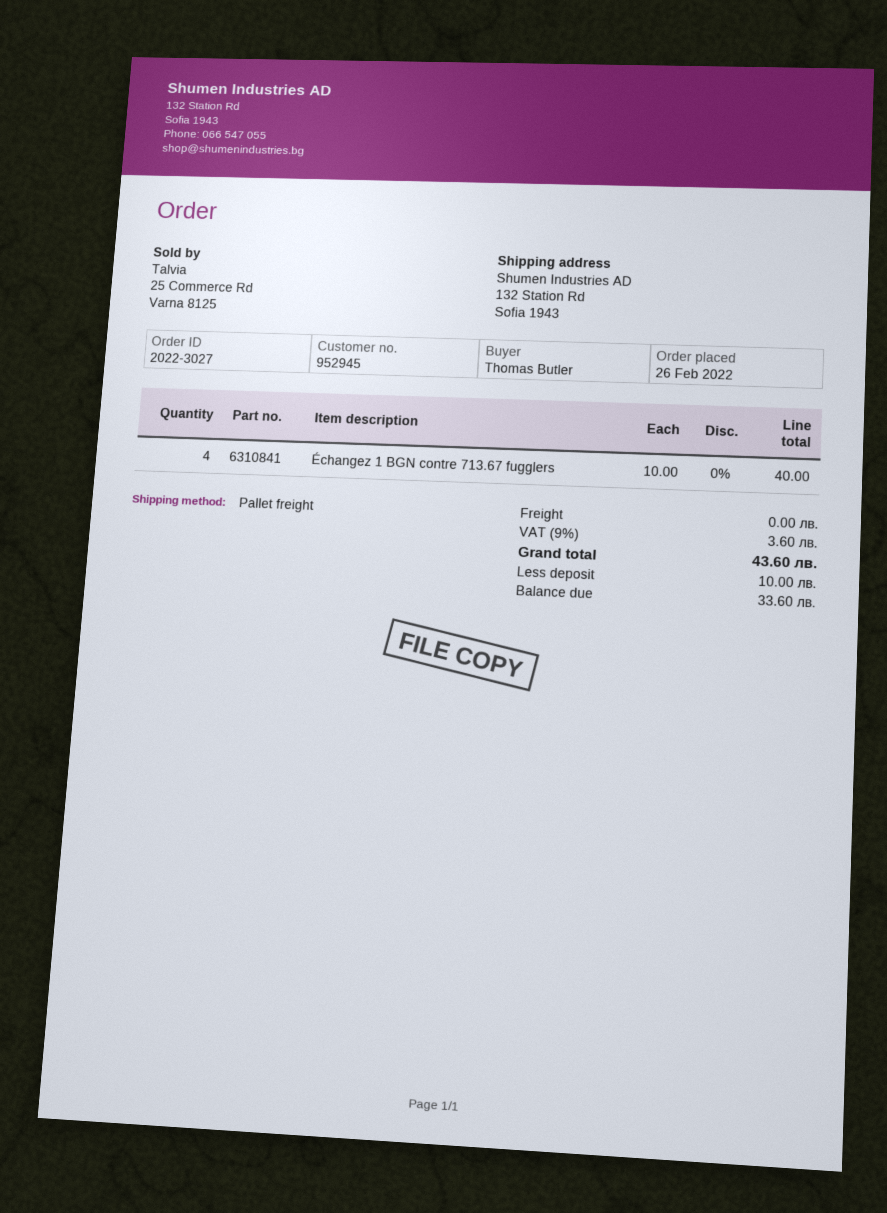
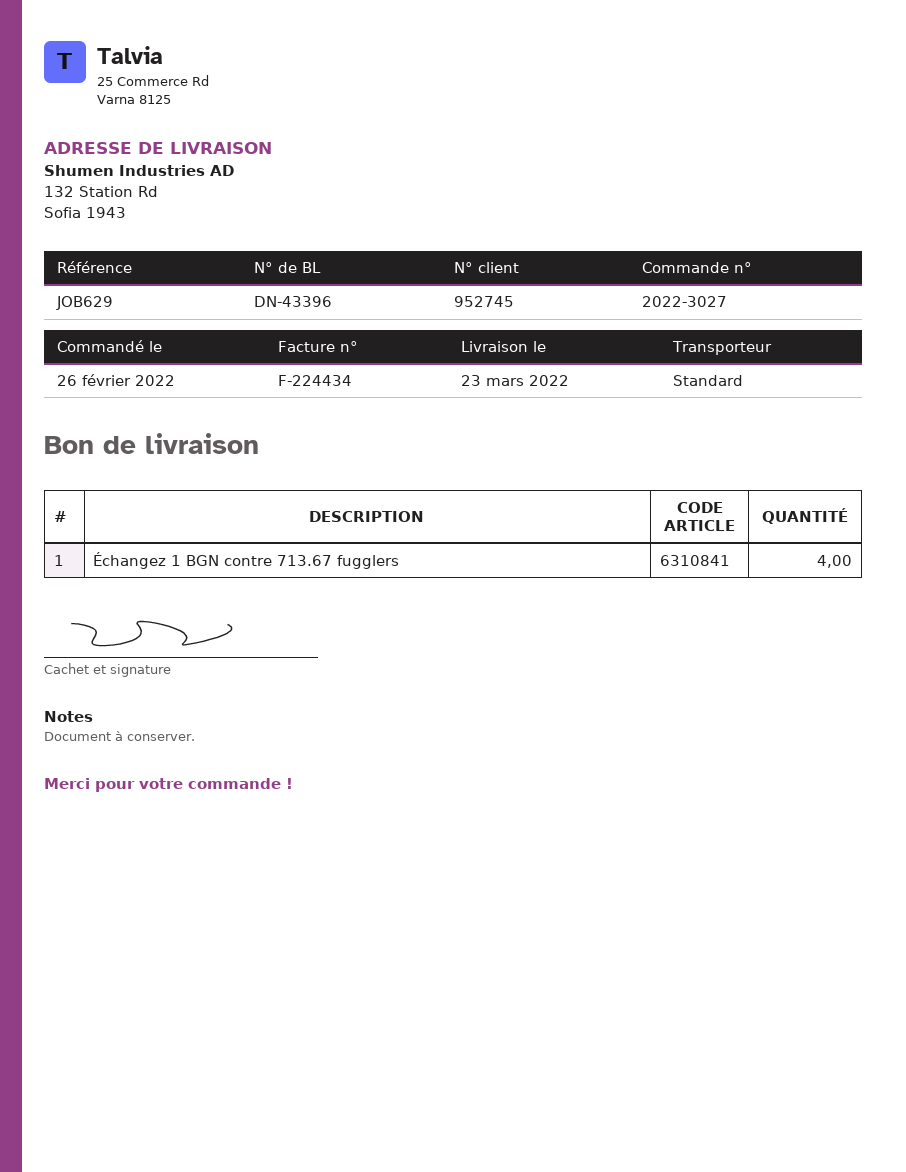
customer number: 952945 -> 952745
shipping method: pallet freight -> standard

